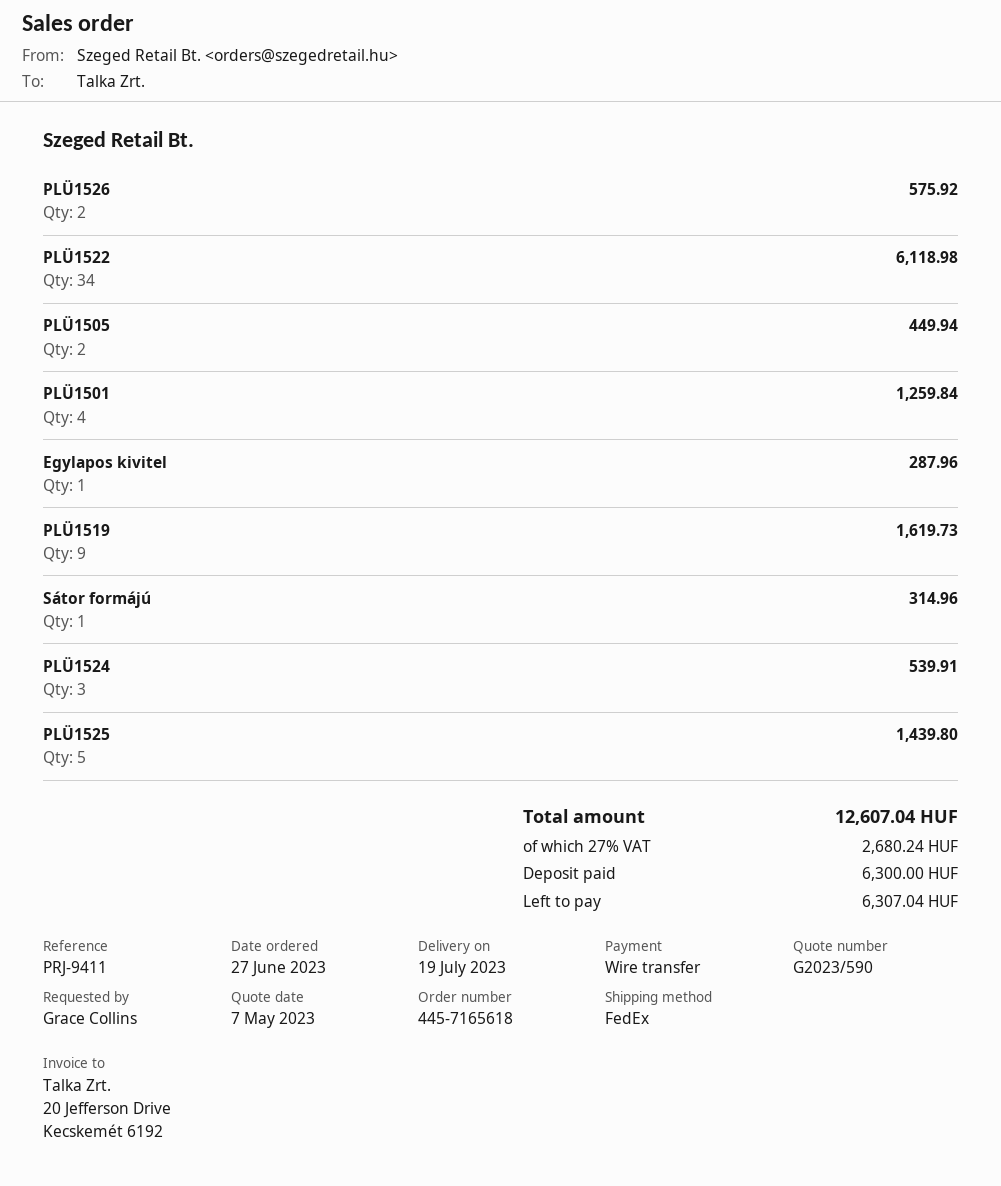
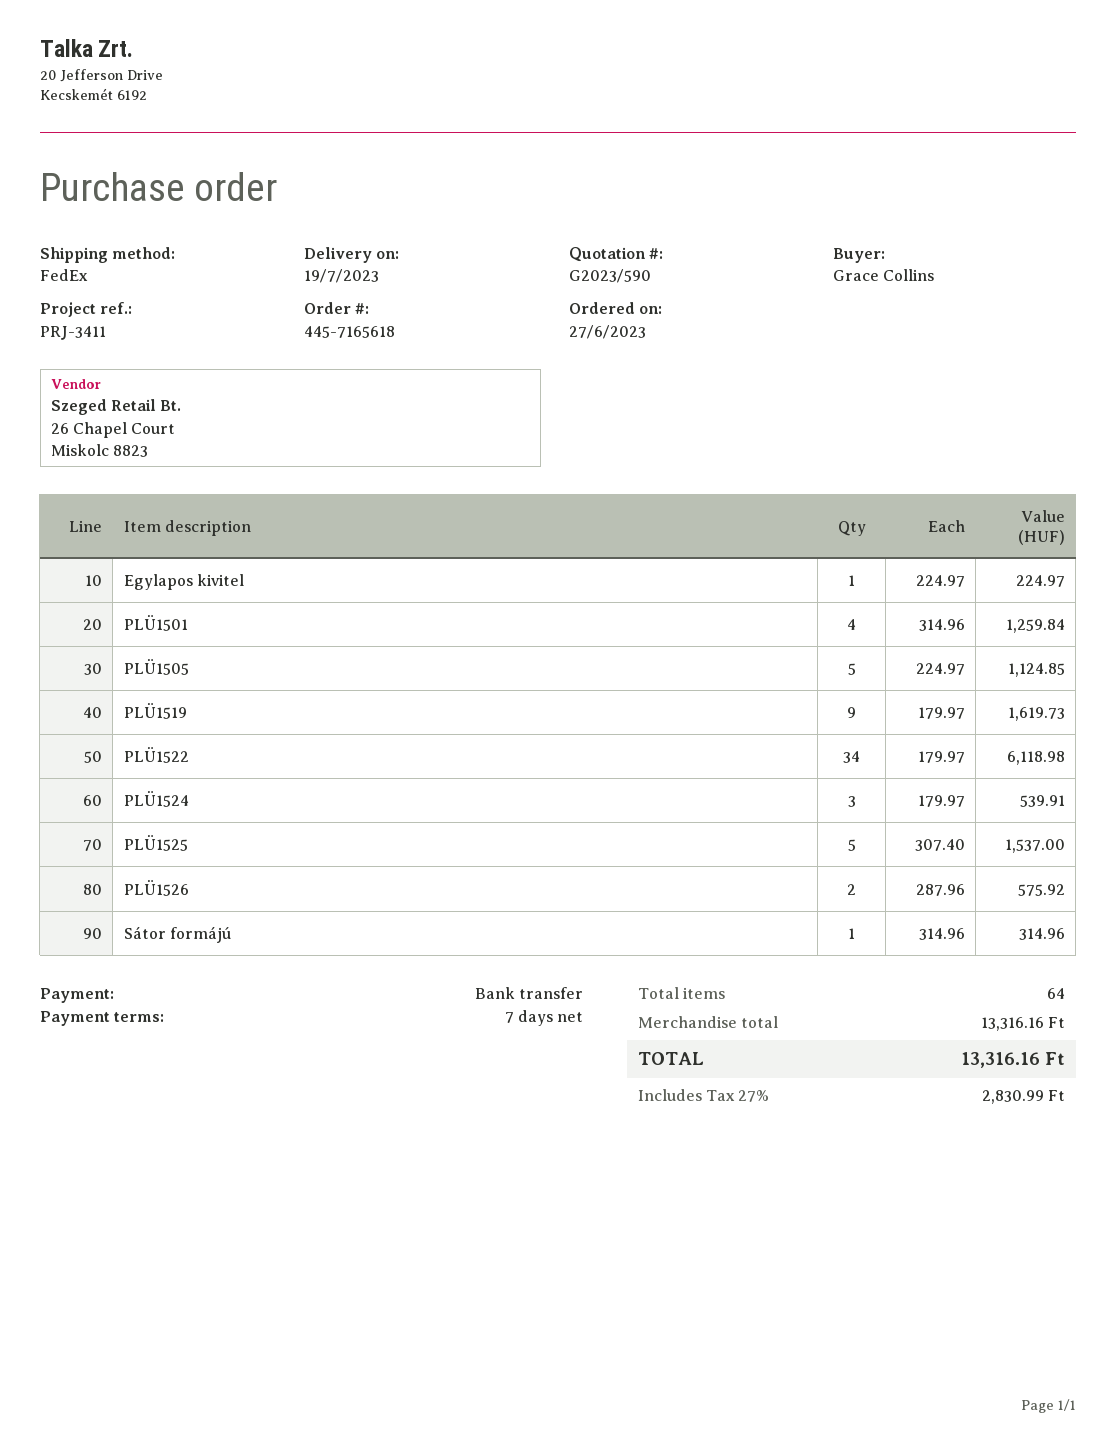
reference: PRJ-9411 -> PRJ-3411
PLÜ1505: 2 for 449.94 -> 5 for 1124.85
Egylapos kivitel: 1 for 287.96 -> 1 for 224.97
PLÜ1525: 5 for 1439.80 -> 5 for 1537.00
tax: 27% = 2680.24 -> 27% = 2830.99
total: 12607.04 -> 13316.16

